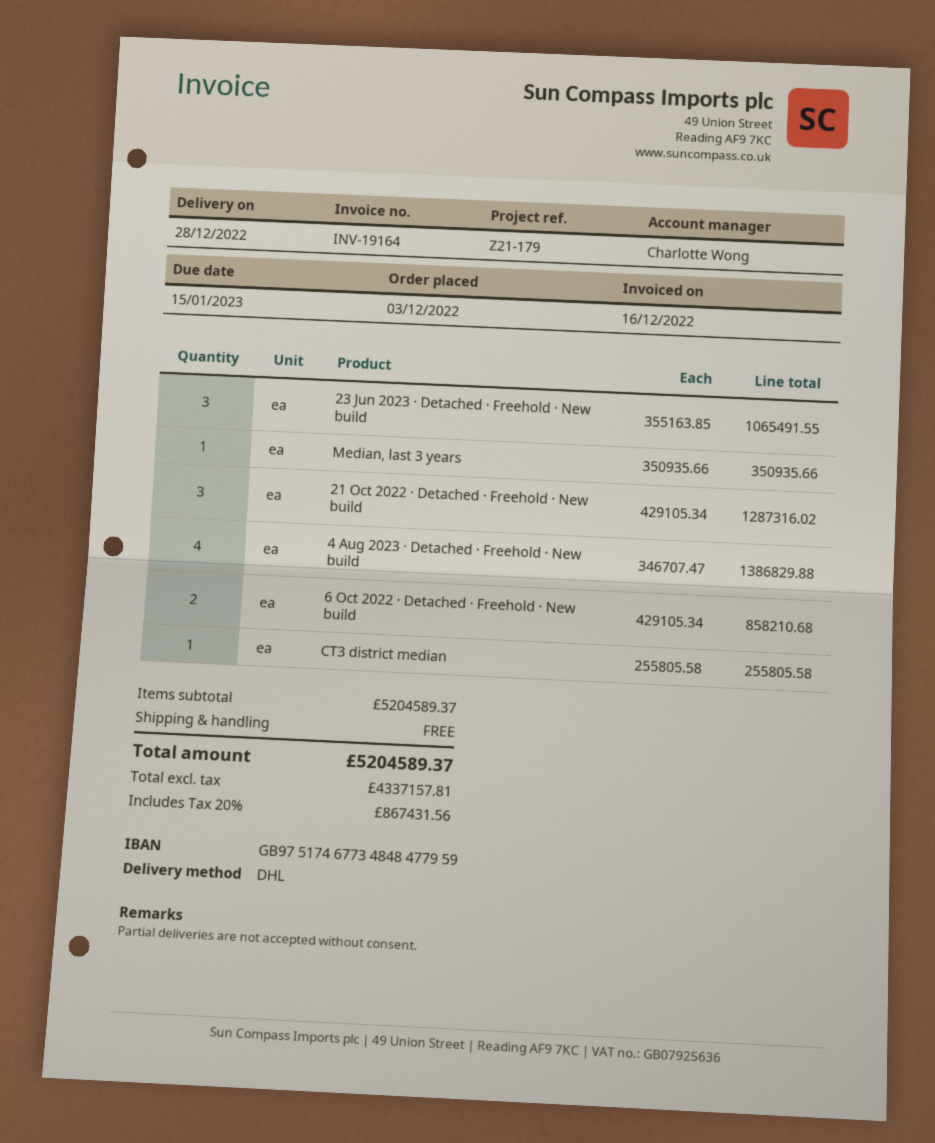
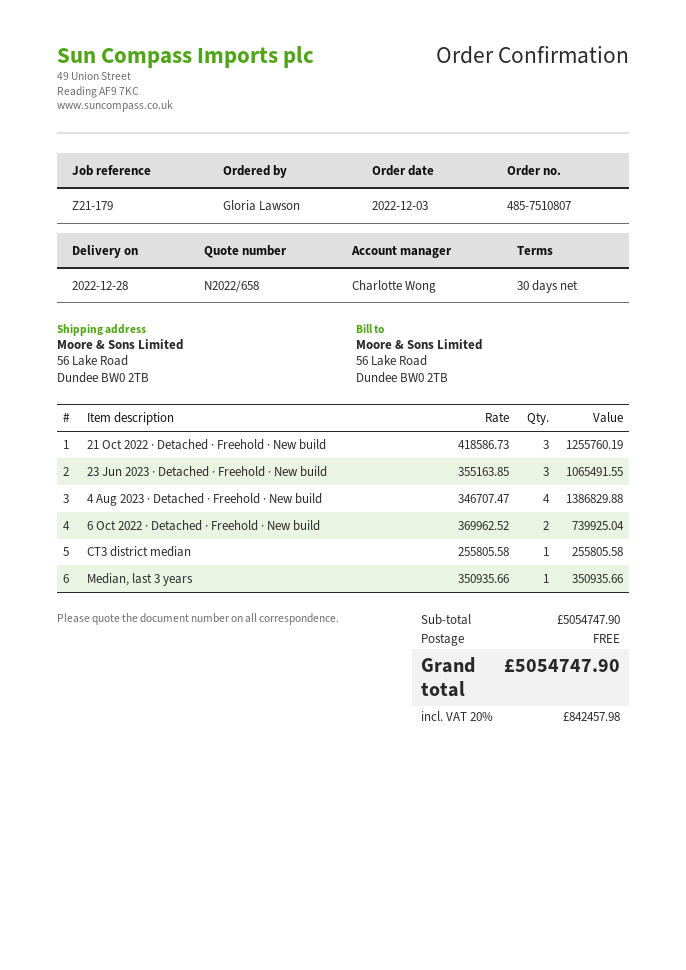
21 Oct 2022 · Detached · Freehold · New build: 3 x 429105.34 = 1287316.02 -> 3 x 418586.73 = 1255760.19
6 Oct 2022 · Detached · Freehold · New build: 2 x 429105.34 = 858210.68 -> 2 x 369962.52 = 739925.04
subtotal: 5204589.37 -> 5054747.90
tax: 20% = 867431.56 -> 20% = 842457.98
total: 5204589.37 -> 5054747.90

